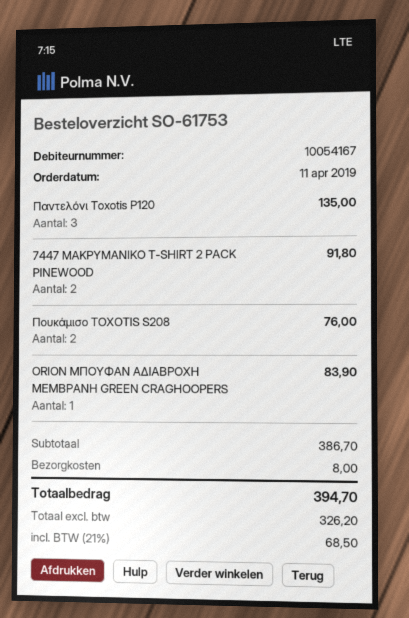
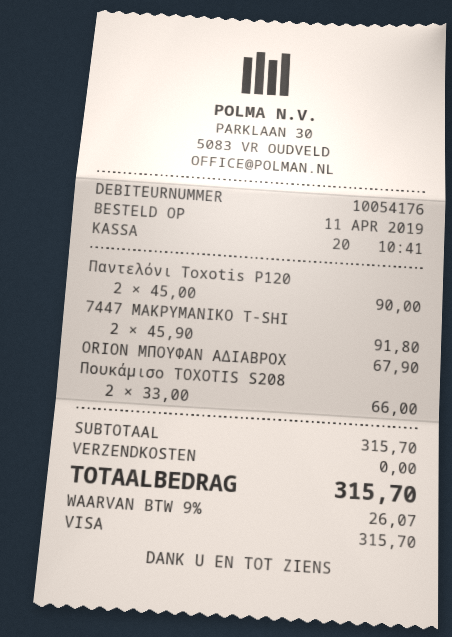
customer number: 10054167 -> 10054176
Παντελόνι Toxotis P120: 3 for 135.00 -> 2 for 90.00
Πουκάμισο TOXOTIS S208: 2 for 76.00 -> 2 for 66.00
ORION ΜΠΟΥΦΑΝ ΑΔΙΑΒΡΟΧΗ ΜΕΜΒΡΑΝΗ GREEN CRAGHOOPERS: 1 for 83.90 -> 1 for 67.90
subtotal: 386.70 -> 315.70
shipping: 8.00 -> 0.00
tax: 21% = 68.50 -> 9% = 26.07
total: 394.70 -> 315.70

